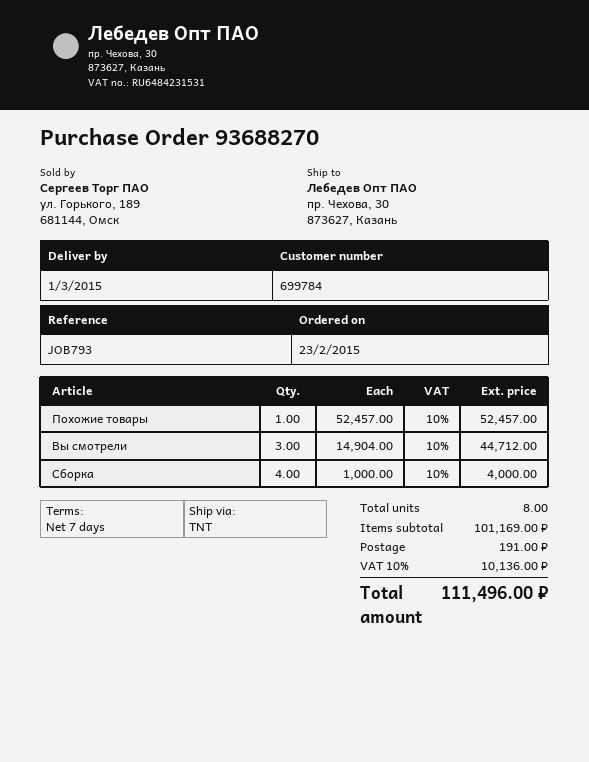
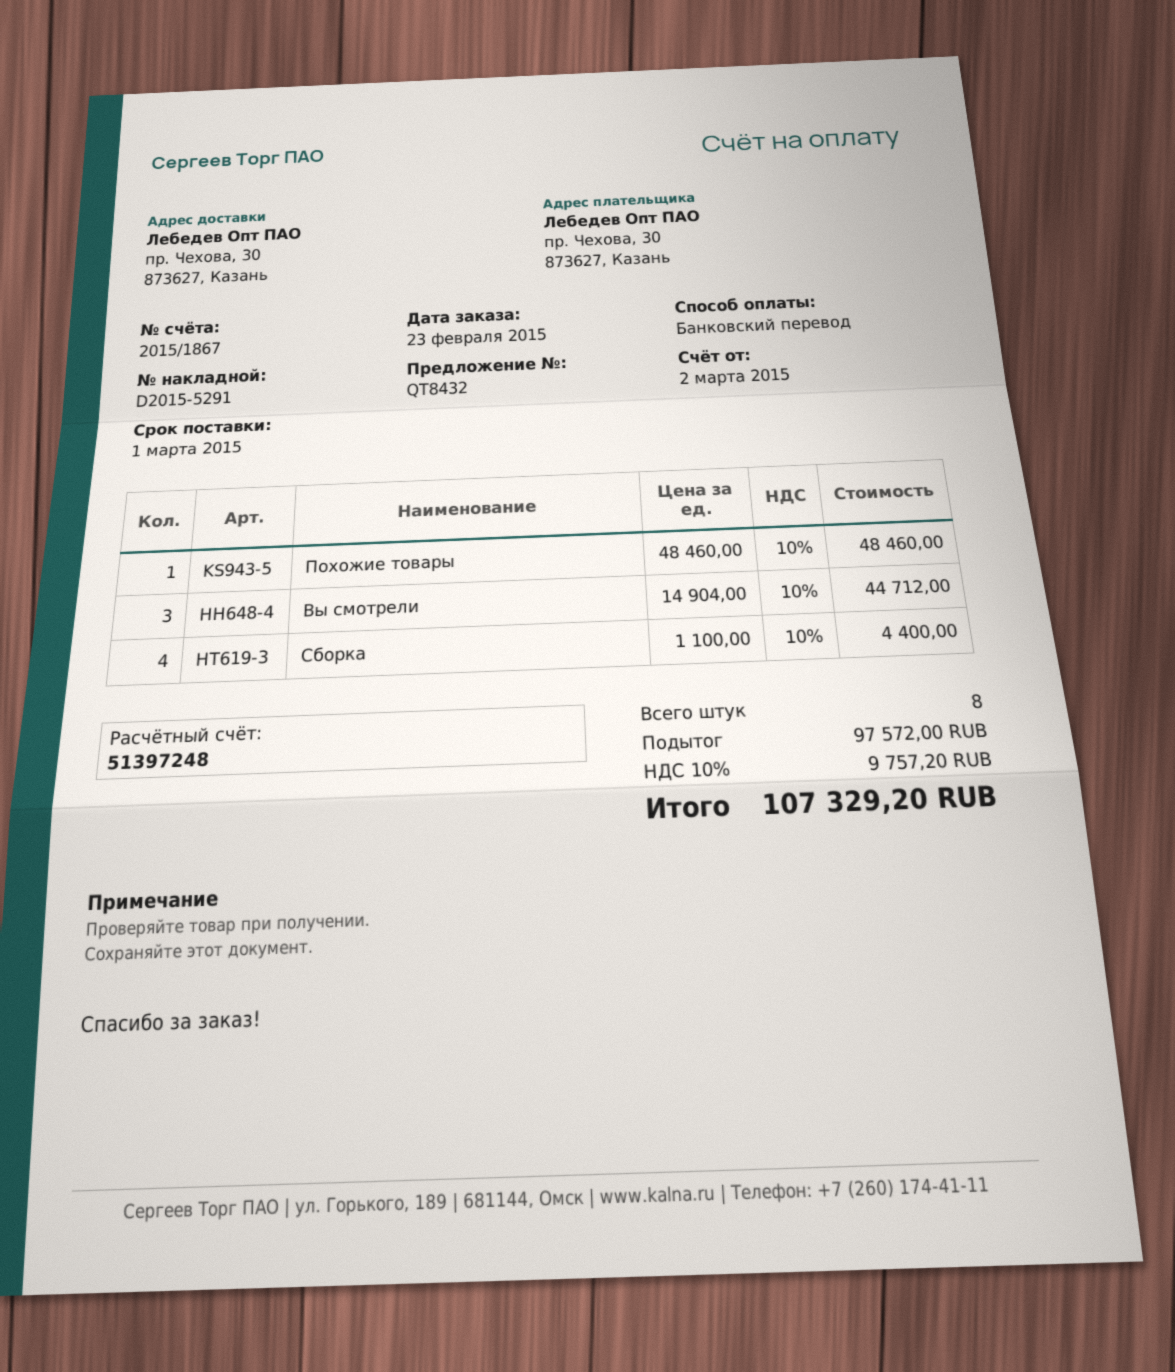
Похожие товары: 1 x 52457.00 = 52457.00 -> 1 x 48460.00 = 48460.00
Сборка: 4 x 1000.00 = 4000.00 -> 4 x 1100.00 = 4400.00
subtotal: 101169.00 -> 97572.00
shipping: 191.00 -> none
tax: 10% = 10136.00 -> 10% = 9757.20
total: 111496.00 -> 107329.20

